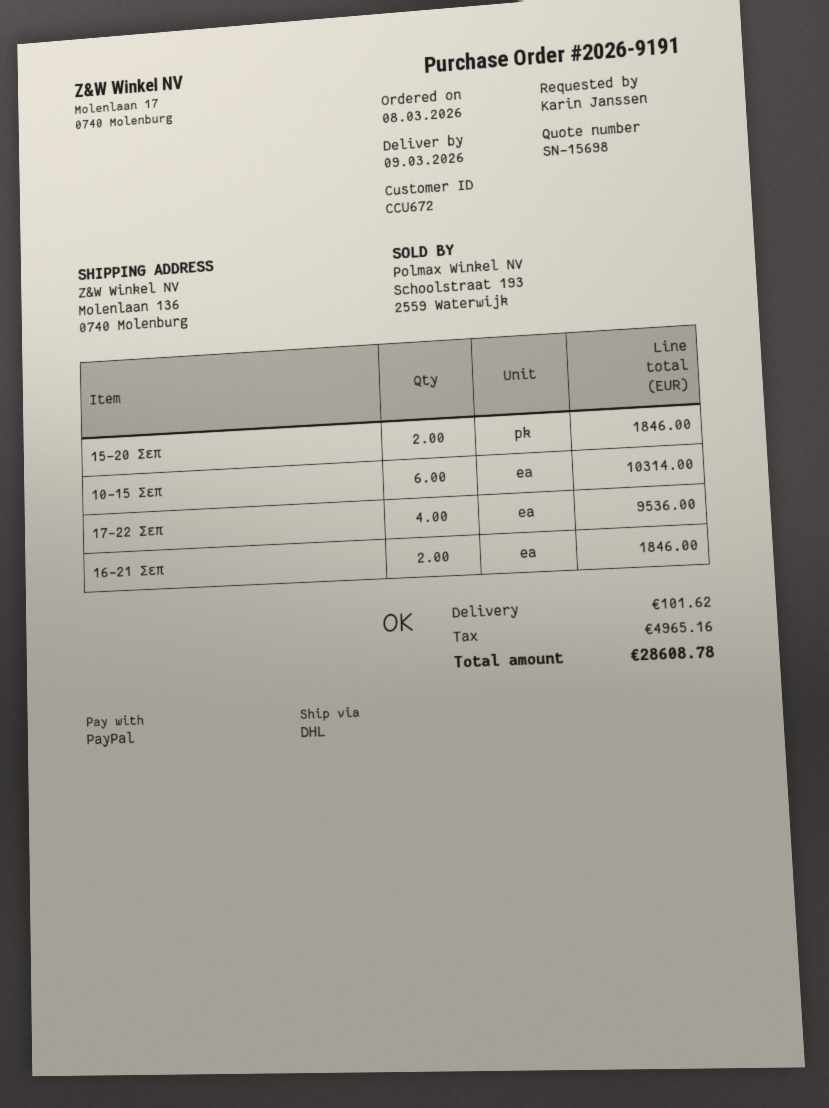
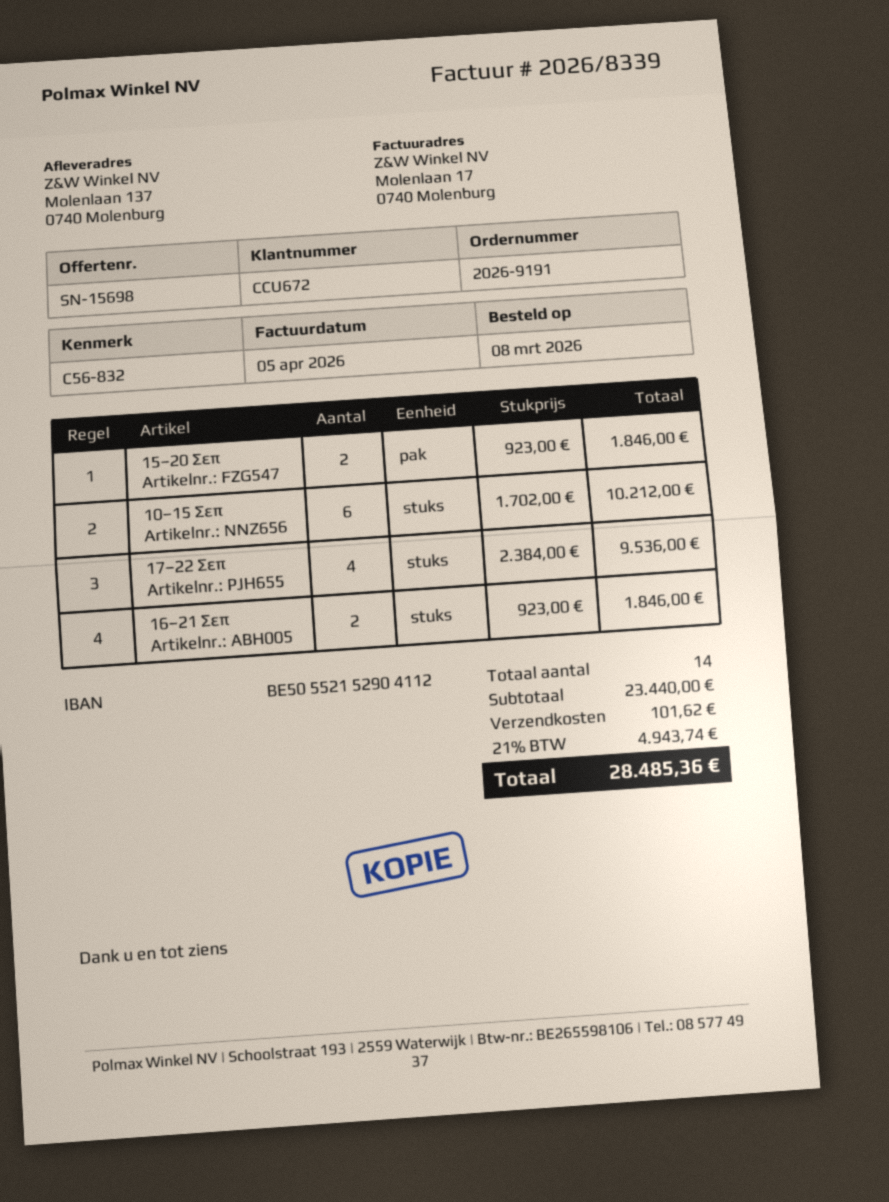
ship to: Molenlaan 136, 0740 Molenburg -> Molenlaan 137, 0740 Molenburg
10–15 Σεπ: 6 for 10314.00 -> 6 for 10212.00
tax: 4965.16 -> 4943.74
total: 28608.78 -> 28485.36

